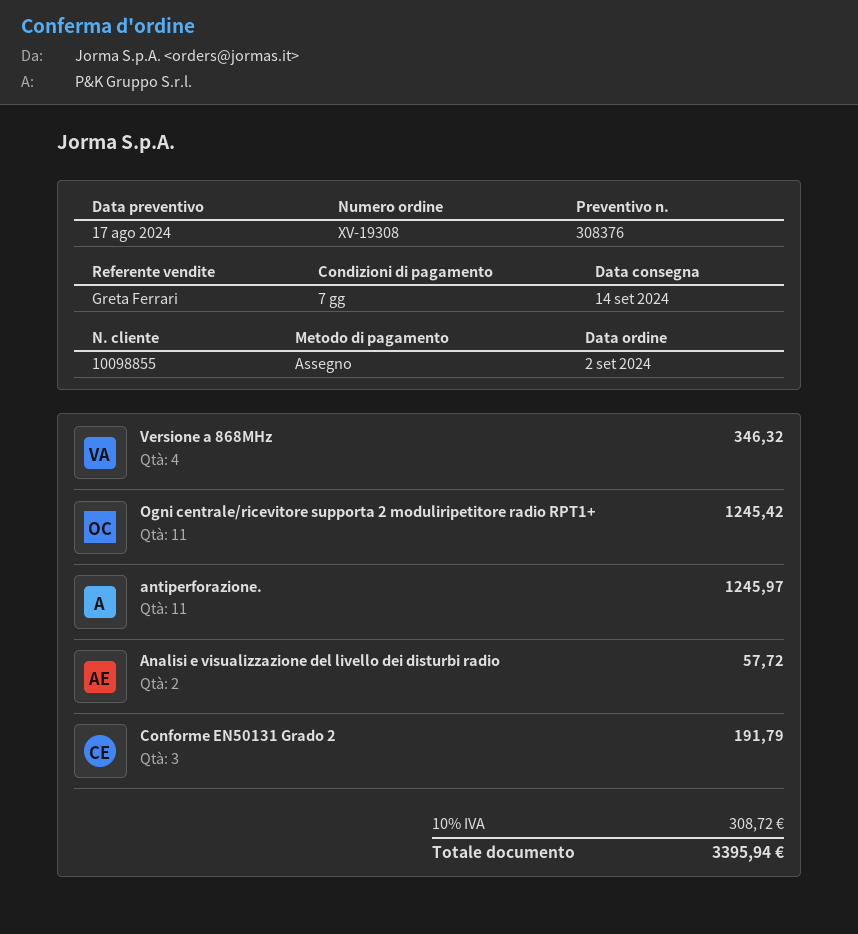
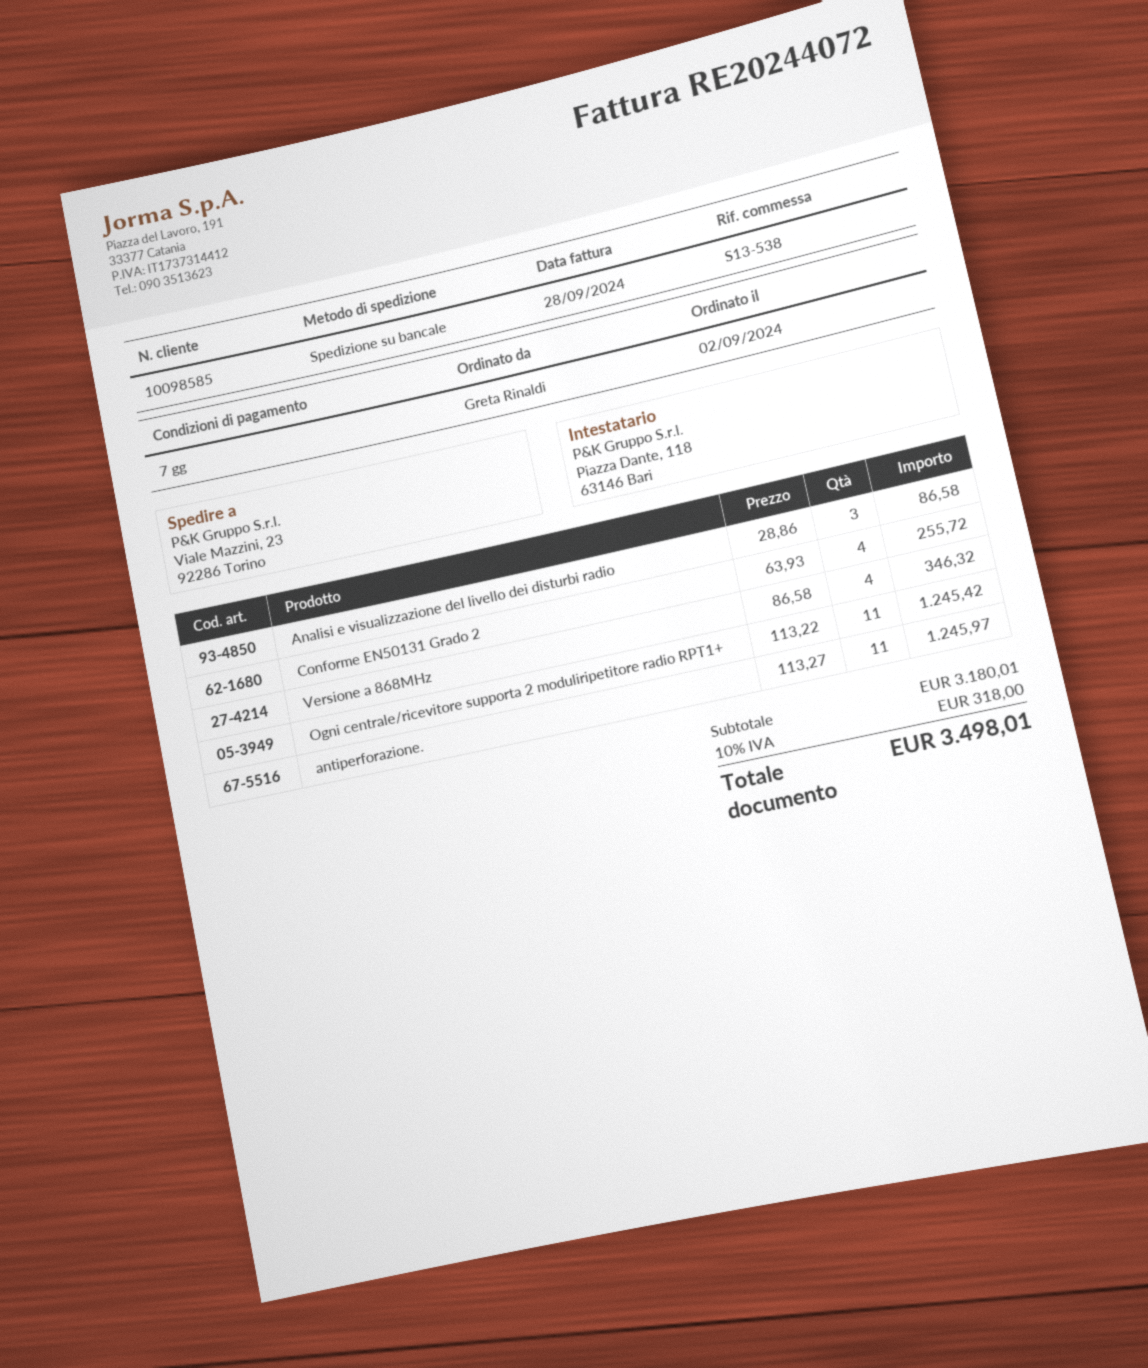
customer number: 10098855 -> 10098585
Analisi e visualizzazione del livello dei disturbi radio: 2 for 57.72 -> 3 for 86.58
Conforme EN50131 Grado 2: 3 for 191.79 -> 4 for 255.72
tax: 10% = 308.72 -> 10% = 318.00
total: 3395.94 -> 3498.01

